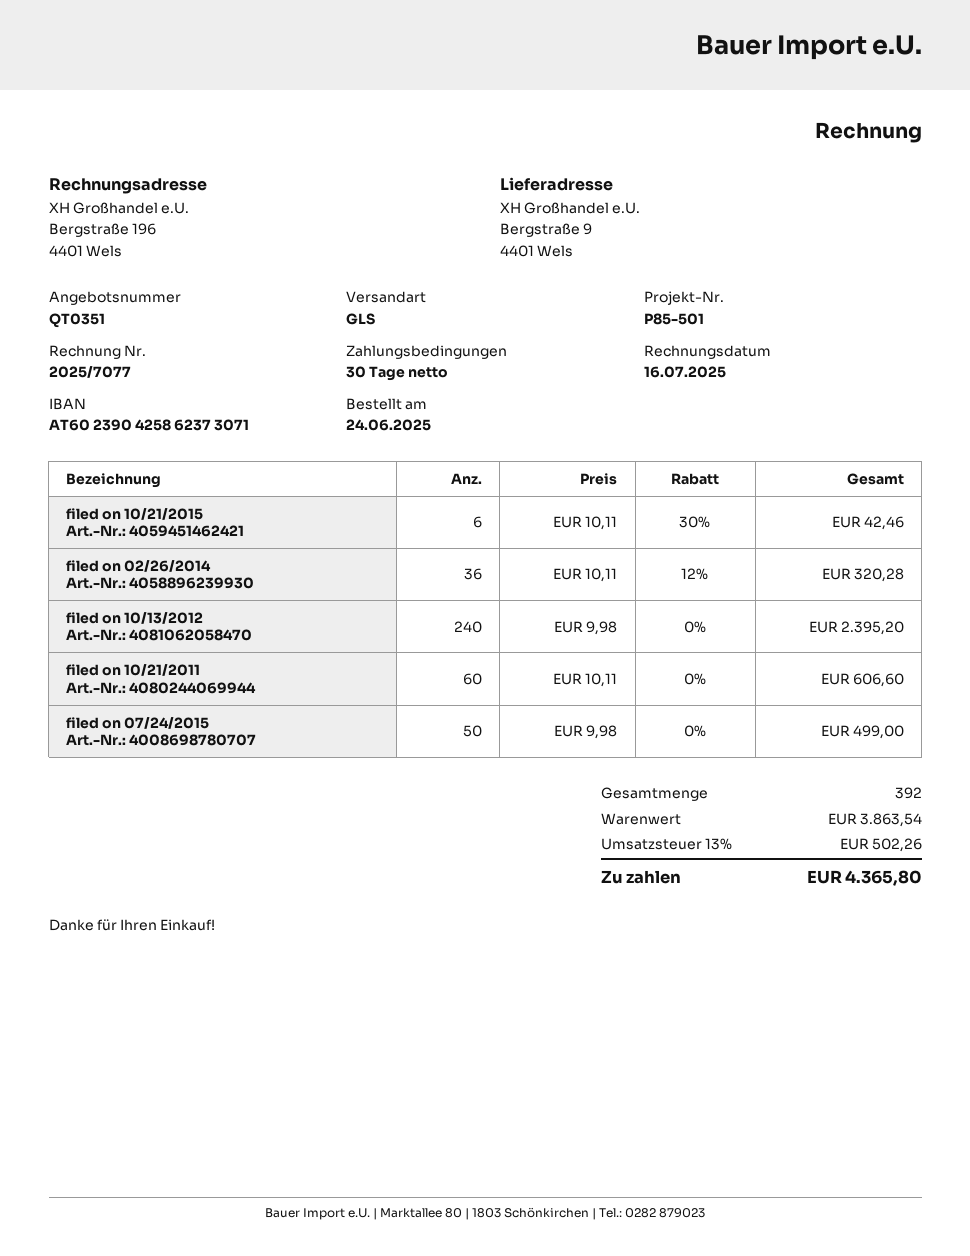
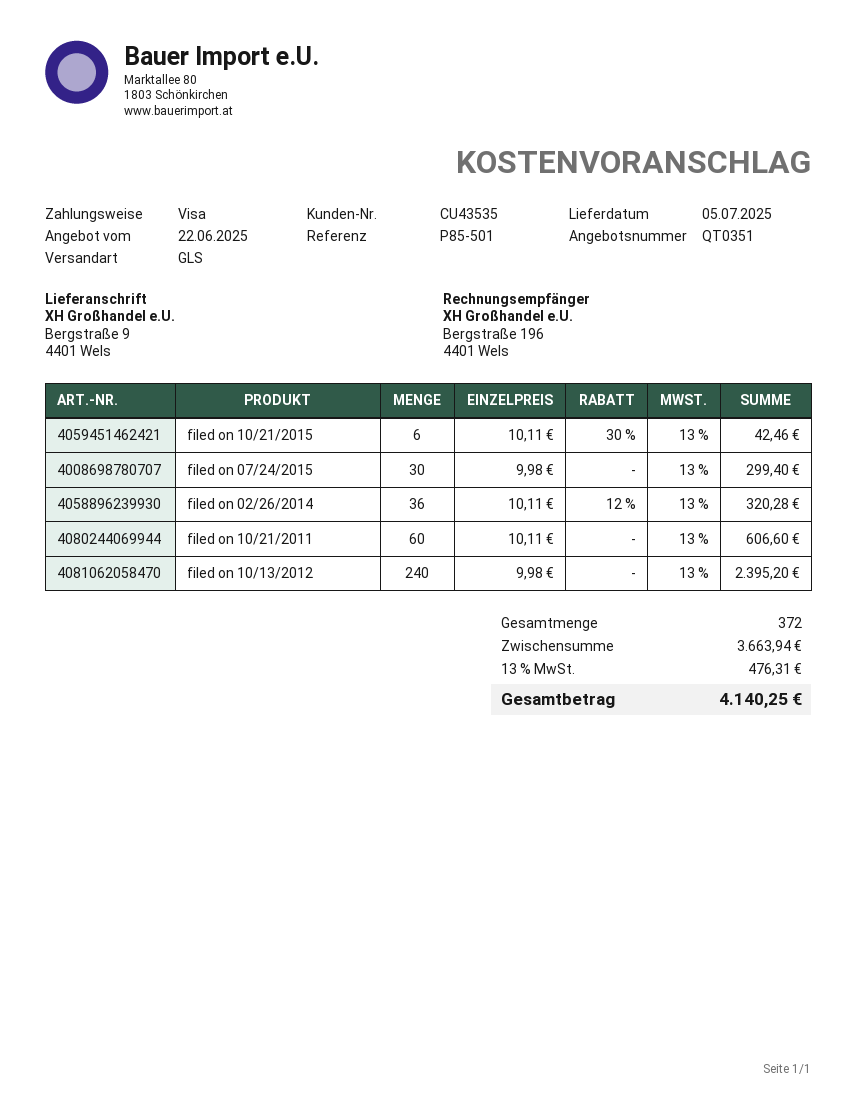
filed on 07/24/2015: 50 x 9.98 = 499.00 -> 30 x 9.98 = 299.40
total quantity: 392 -> 372
subtotal: 3863.54 -> 3663.94
tax: 13% = 502.26 -> 13% = 476.31
total: 4365.80 -> 4140.25

